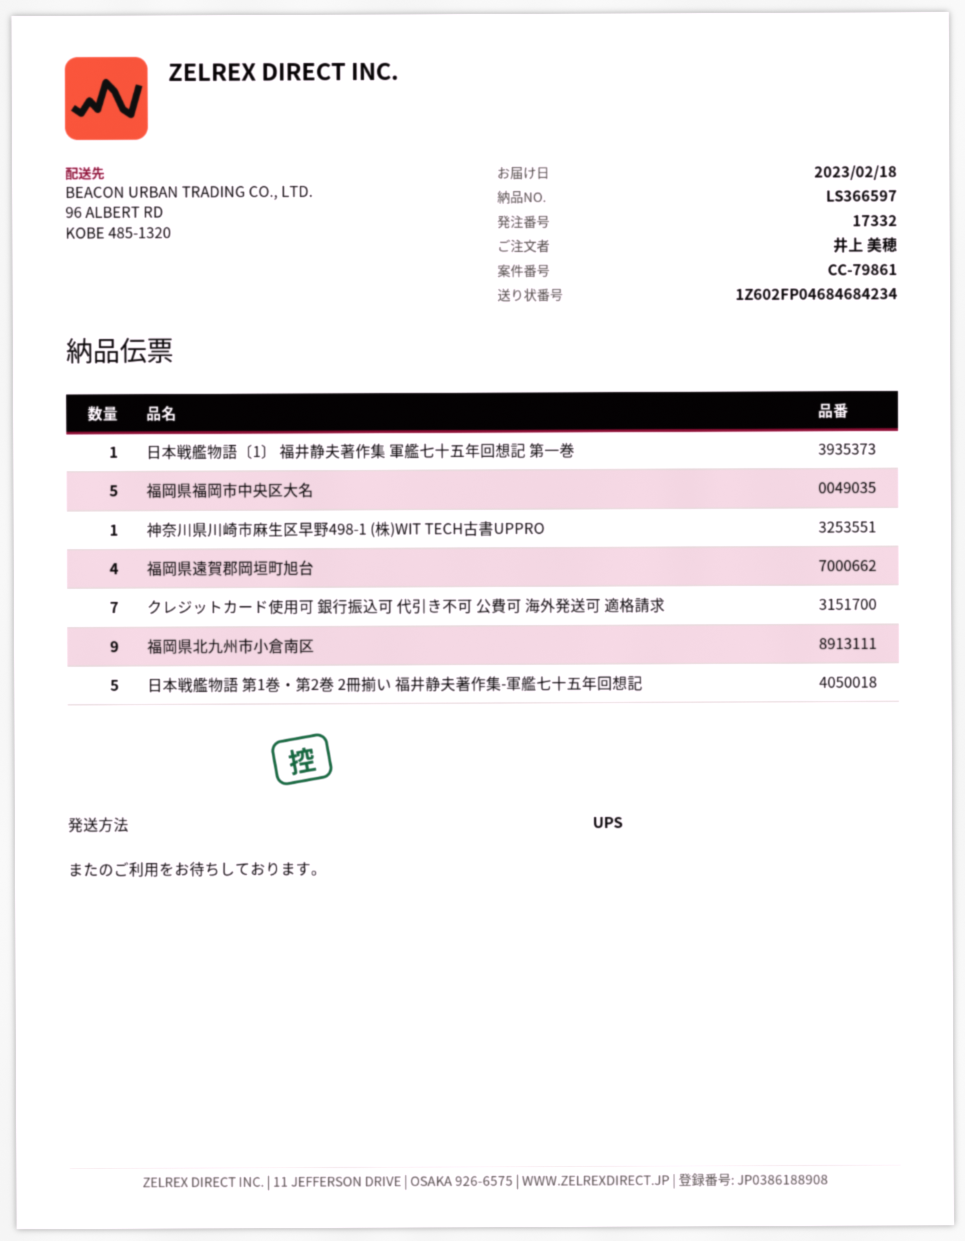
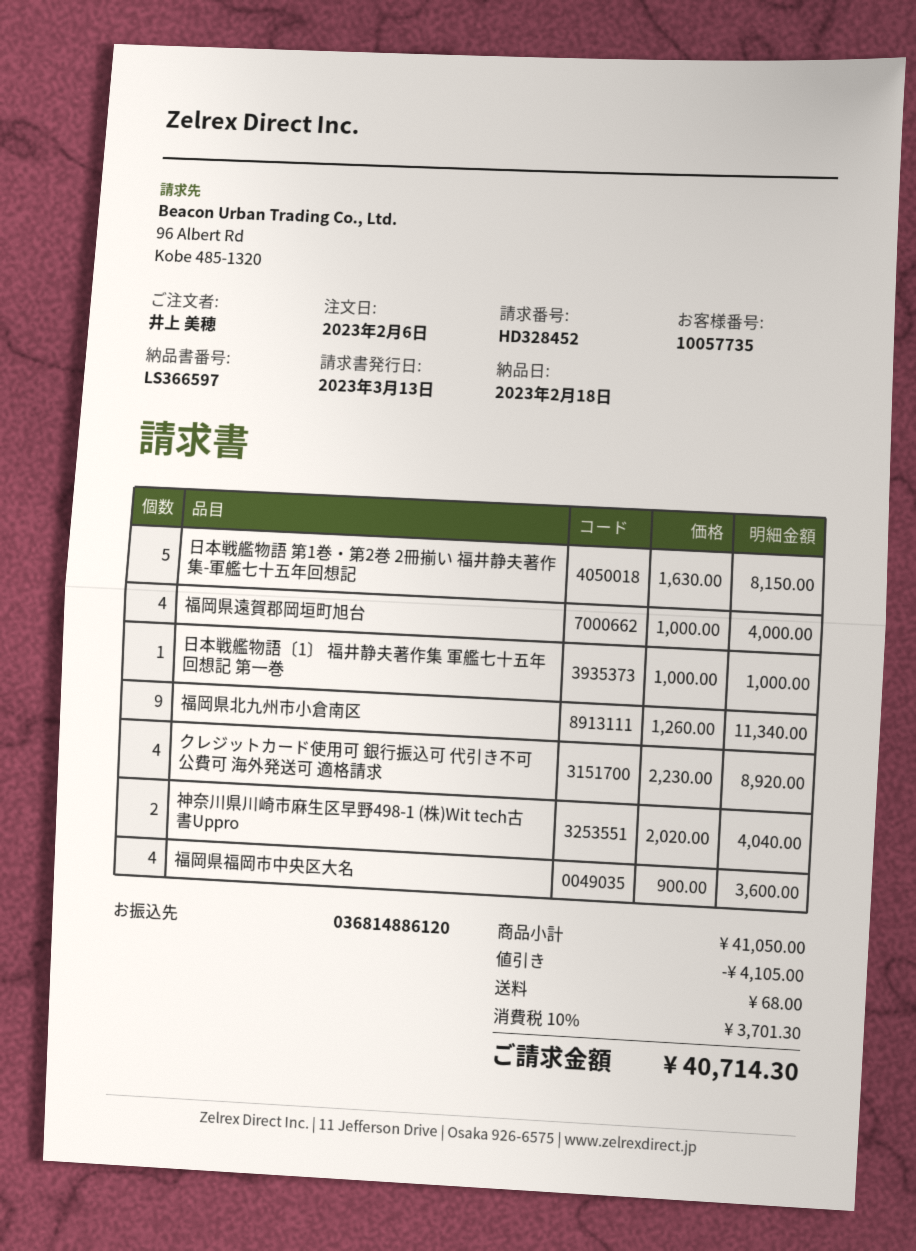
福岡県福岡市中央区大名: 5 -> 4
神奈川県川崎市麻生区早野498-1 (株)WIT TECH古書UPPRO: 1 -> 2
クレジットカード使用可 銀行振込可 代引き不可 公費可 海外発送可 適格請求: 7 -> 4

